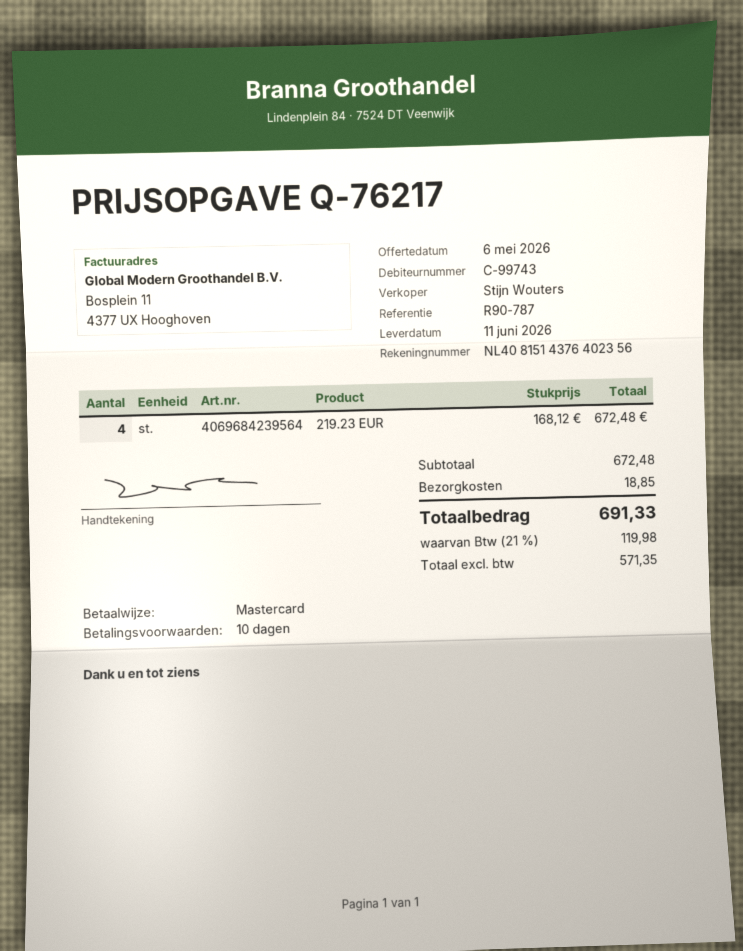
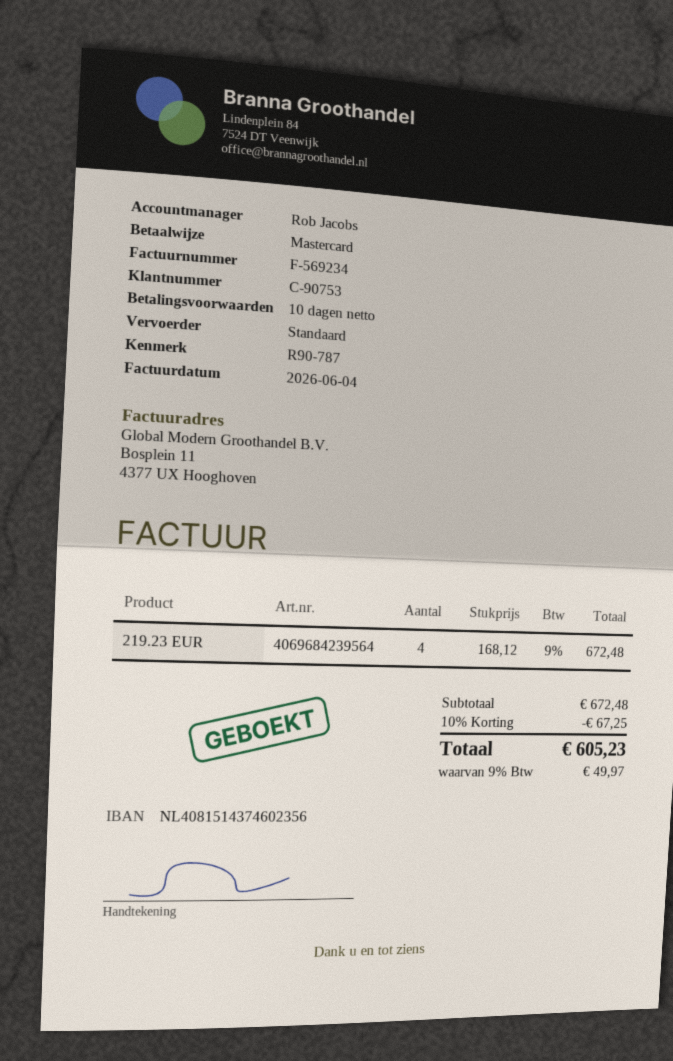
customer number: C-99743 -> C-90753
sales rep: Stijn Wouters -> Rob Jacobs
bank account: NL4081514376402356 -> NL4081514374602356
discount: none -> 10% = 67.25
shipping: 18.85 -> none
tax: 21% = 119.98 -> 9% = 49.97
total: 691.33 -> 605.23

